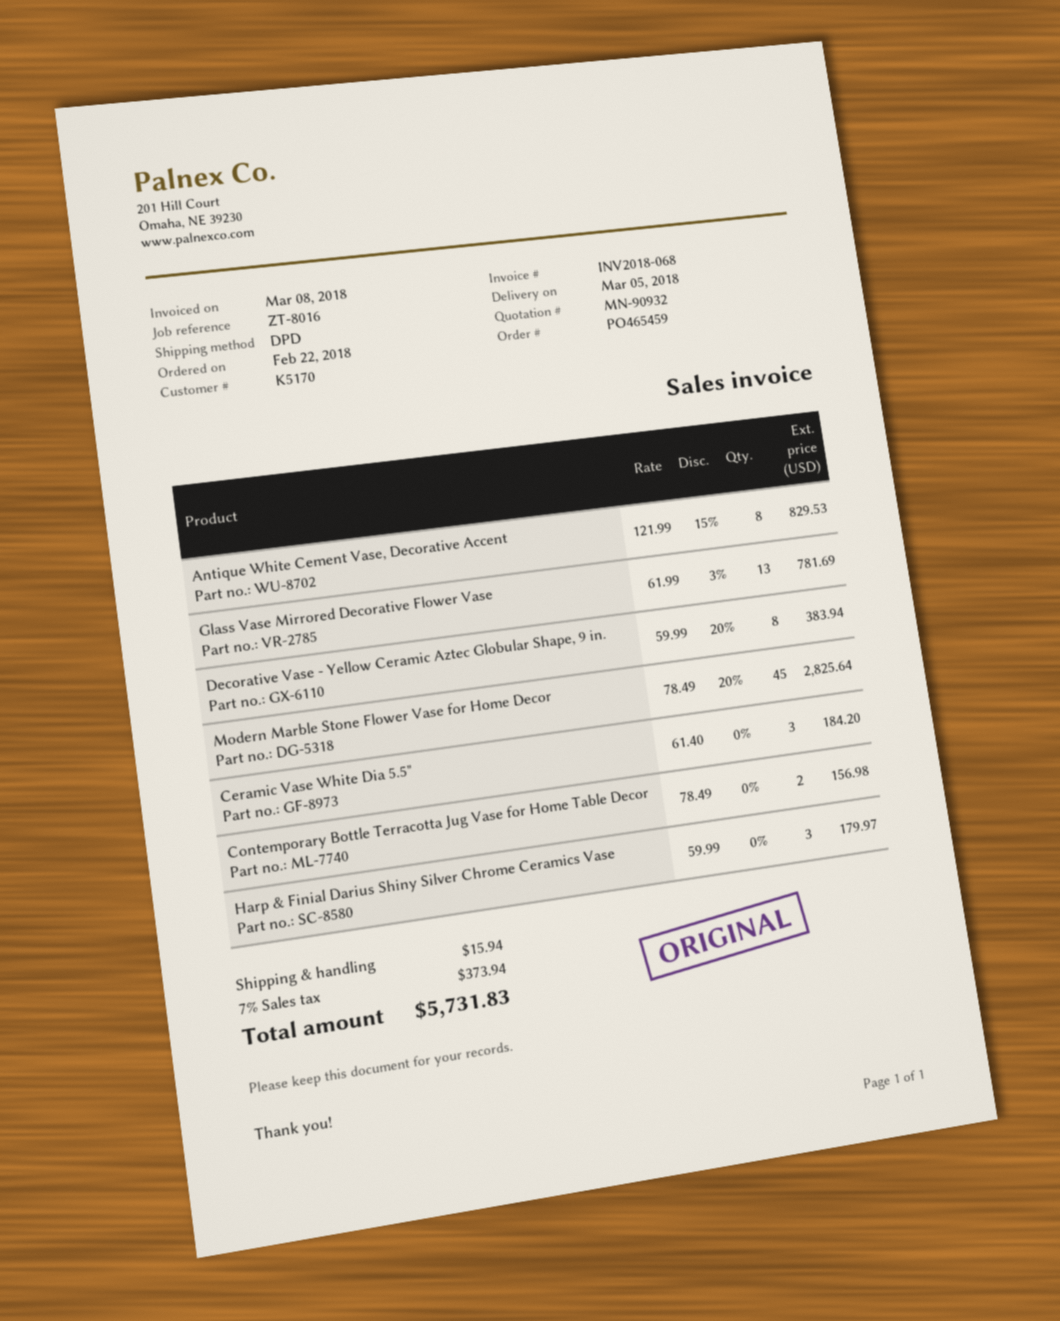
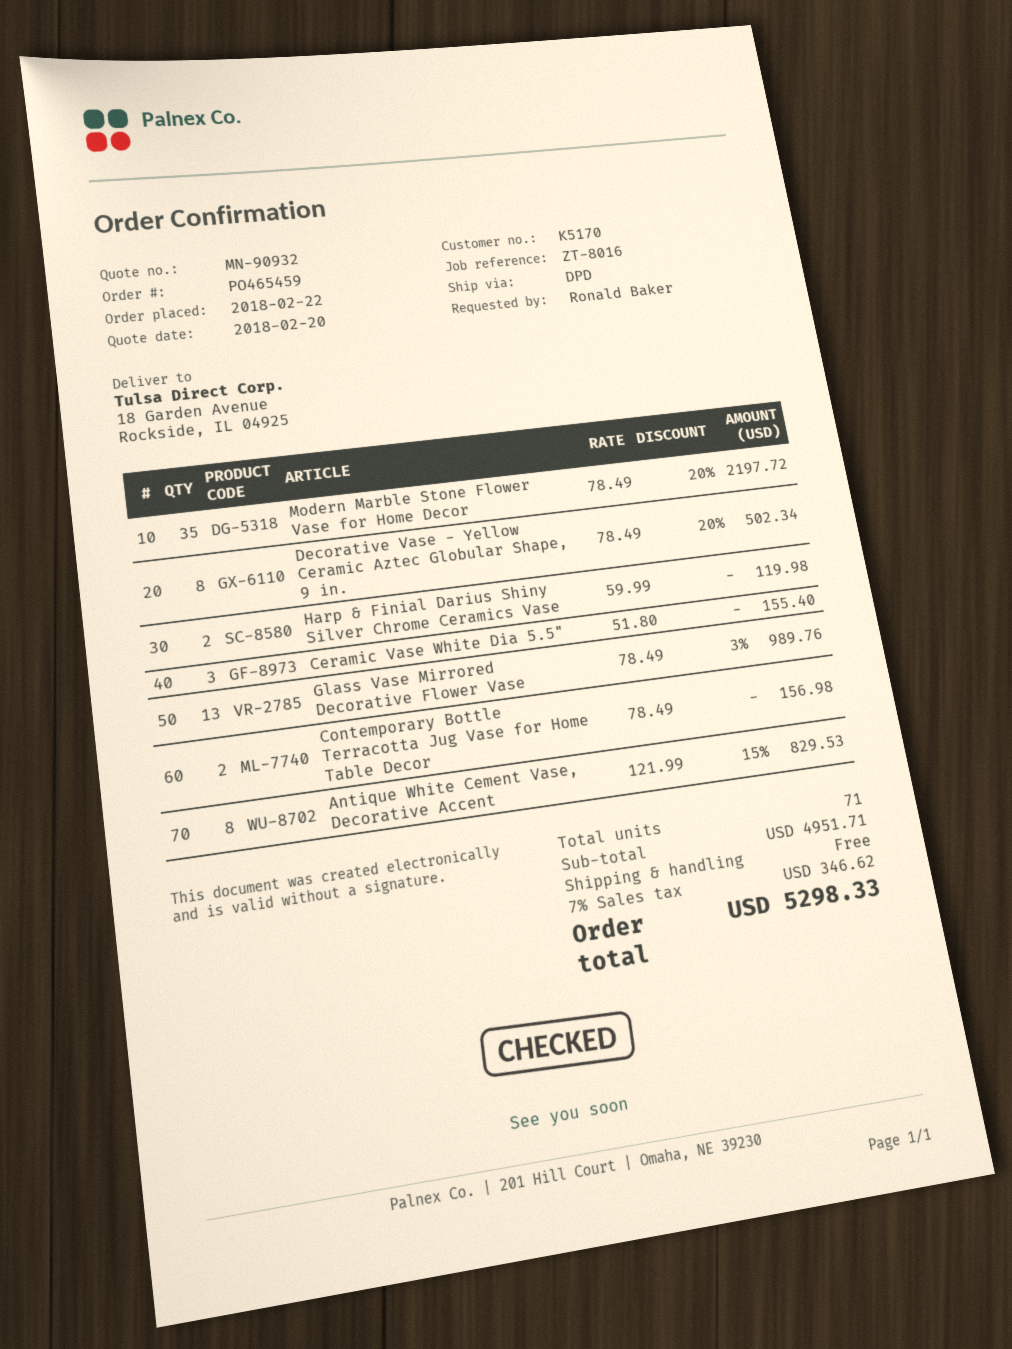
Glass Vase Mirrored Decorative Flower Vase: 13 x 61.99 - 3% = 781.69 -> 13 x 78.49 - 3% = 989.76
Decorative Vase - Yellow Ceramic Aztec Globular Shape, 9 in.: 8 x 59.99 - 20% = 383.94 -> 8 x 78.49 - 20% = 502.34
Modern Marble Stone Flower Vase for Home Decor: 45 x 78.49 - 20% = 2825.64 -> 35 x 78.49 - 20% = 2197.72
Ceramic Vase White Dia 5.5": 3 x 61.40 = 184.20 -> 3 x 51.80 = 155.40
Harp & Finial Darius Shiny Silver Chrome Ceramics Vase: 3 x 59.99 = 179.97 -> 2 x 59.99 = 119.98
shipping: 15.94 -> 0.00
tax: 7% = 373.94 -> 7% = 346.62
total: 5731.83 -> 5298.33

